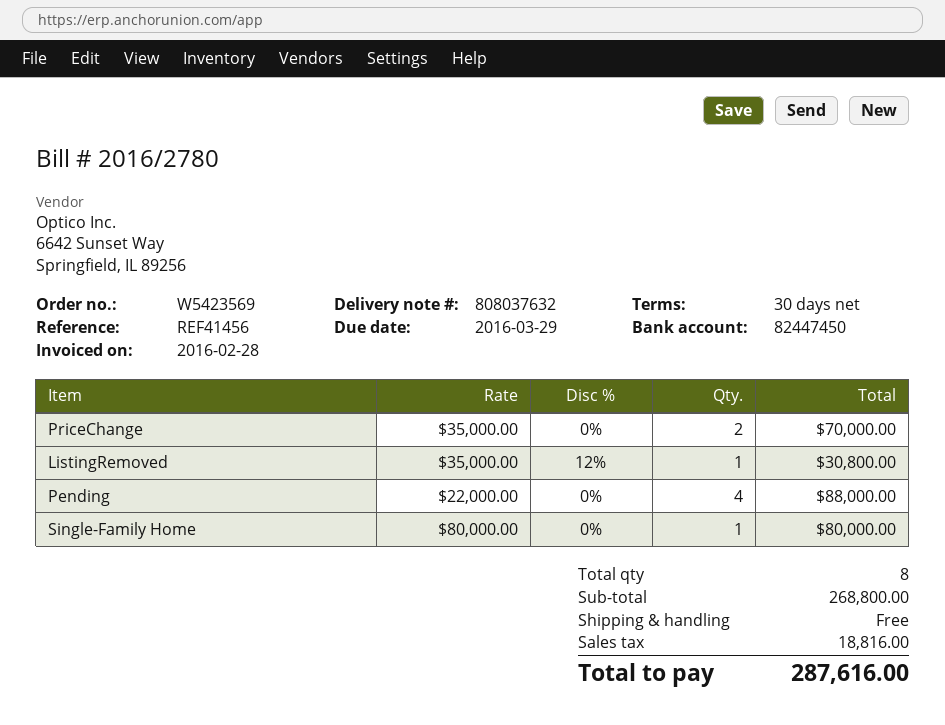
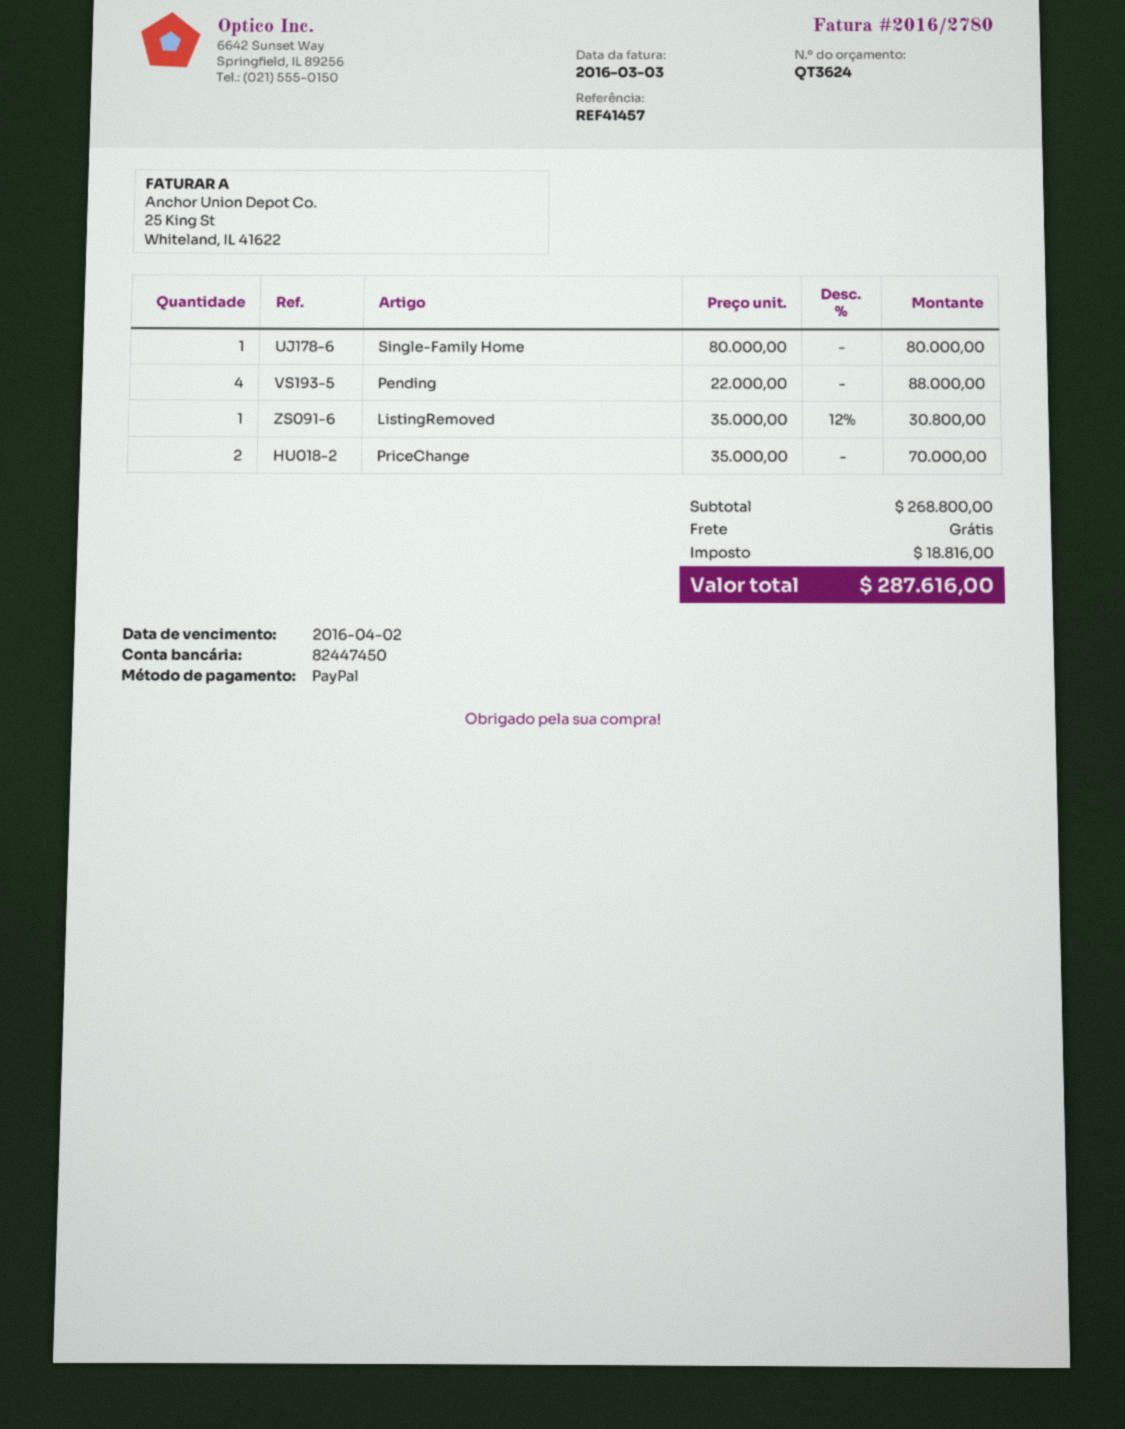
invoice date: 2016-02-28 -> 2016-03-03
due date: 2016-03-29 -> 2016-04-02
reference: REF41456 -> REF41457

